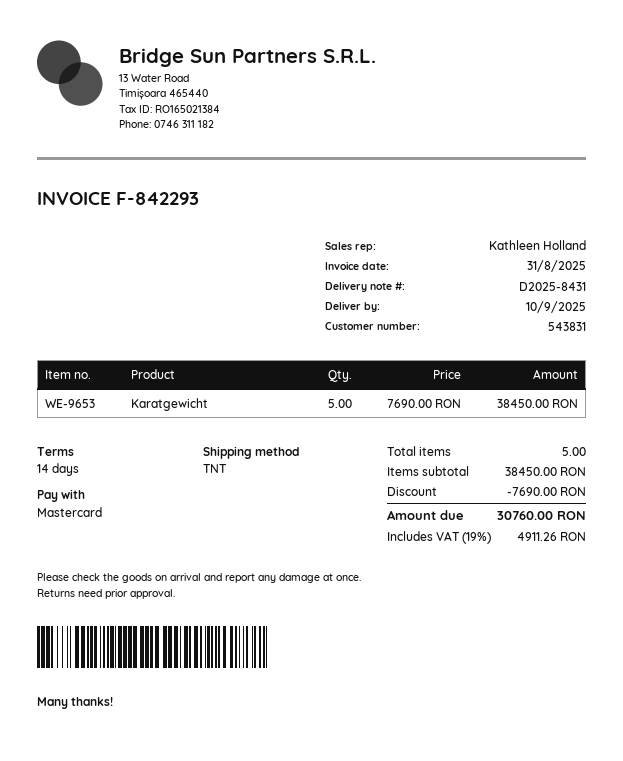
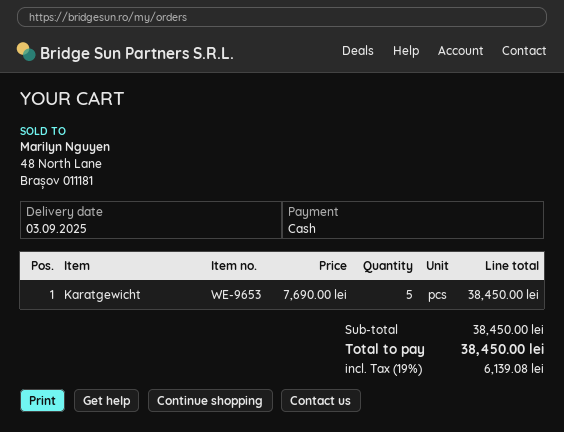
delivery date: 2025-09-10 -> 2025-09-03
payment method: Mastercard -> cash
discount: 7690.00 -> none
tax: 19% = 4911.26 -> 19% = 6139.08
total: 30760.00 -> 38450.00

